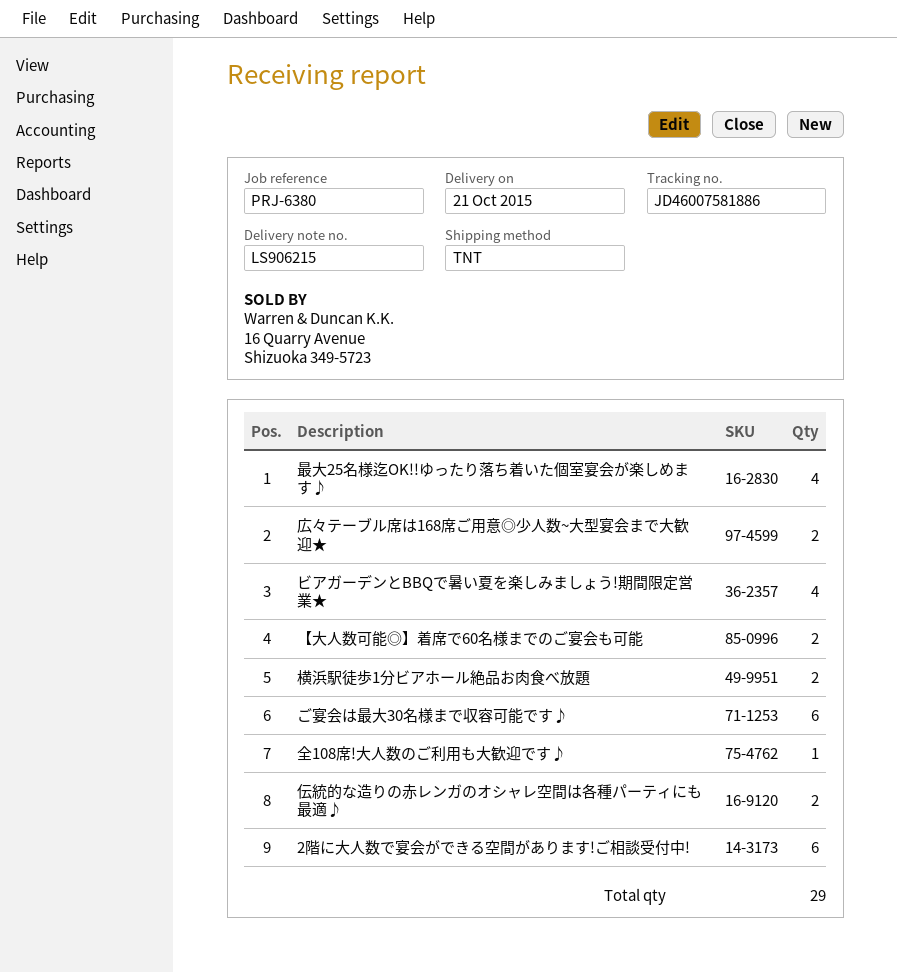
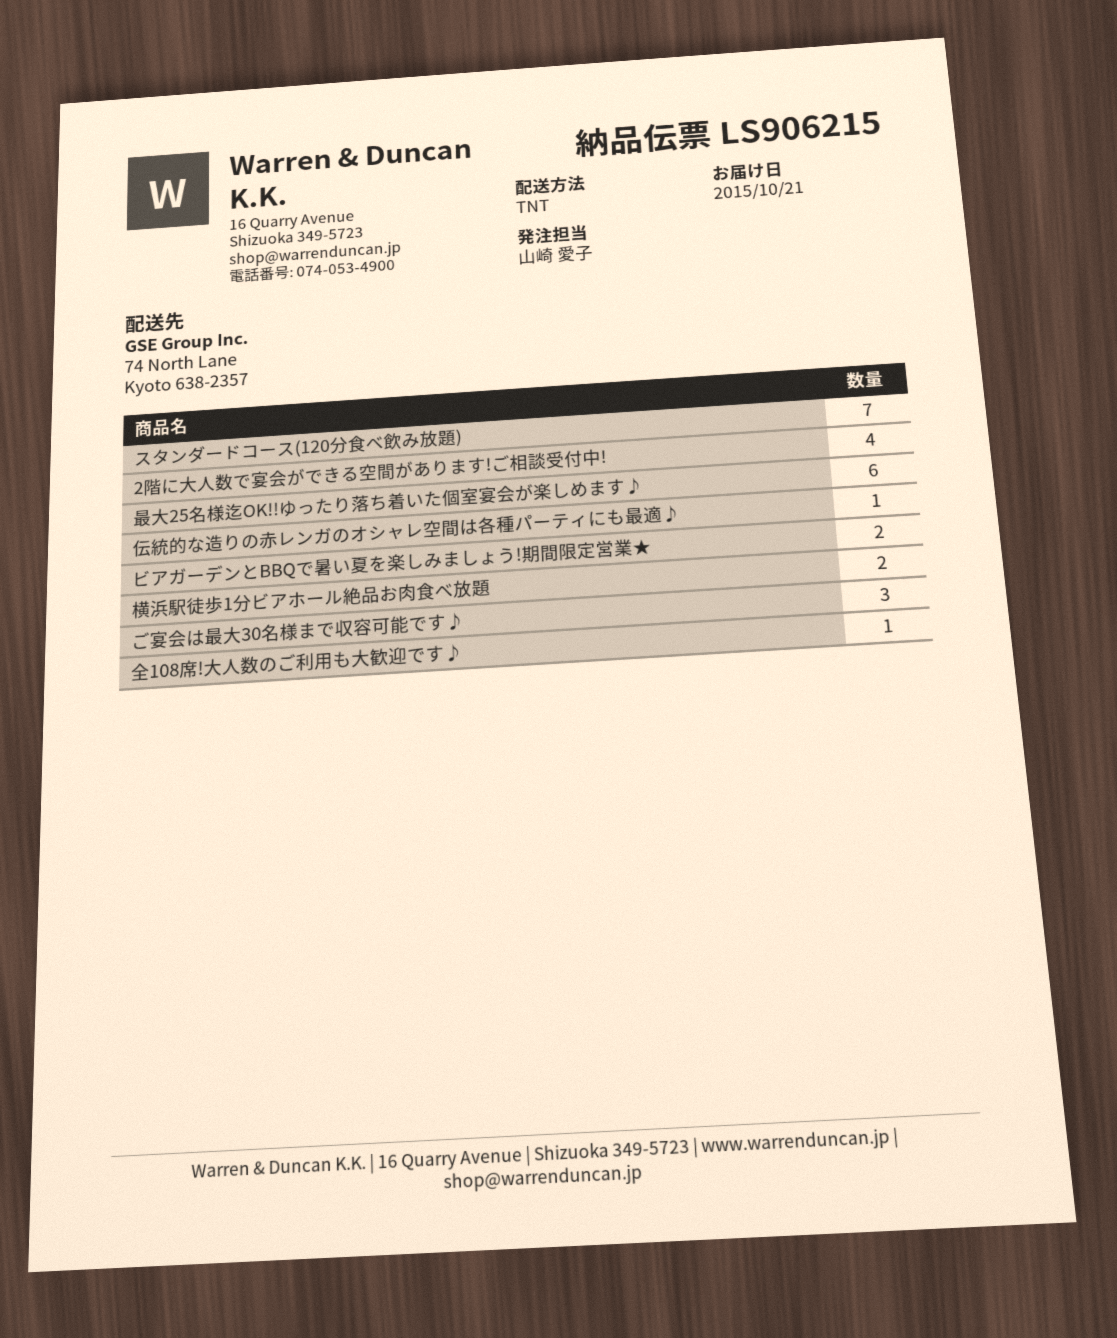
最大25名様迄OK!!ゆったり落ち着いた個室宴会が楽しめます♪: 4 -> 6
広々テーブル席は168席ご用意◎少人数~大型宴会まで大歓迎★: 2 -> none
ビアガーデンとBBQで暑い夏を楽しみましょう!期間限定営業★: 4 -> 2
【大人数可能◎】着席で60名様までのご宴会も可能: 2 -> none
ご宴会は最大30名様まで収容可能です♪: 6 -> 3
伝統的な造りの赤レンガのオシャレ空間は各種パーティにも最適♪: 2 -> 1
2階に大人数で宴会ができる空間があります!ご相談受付中!: 6 -> 4
スタンダードコース(120分食べ飲み放題): none -> 7

